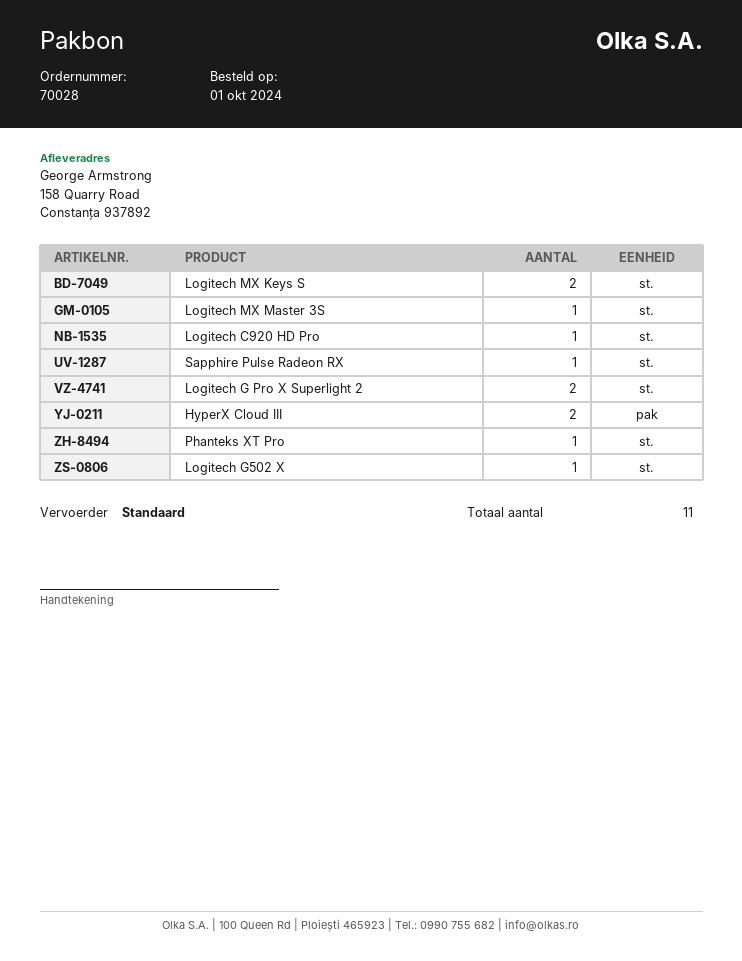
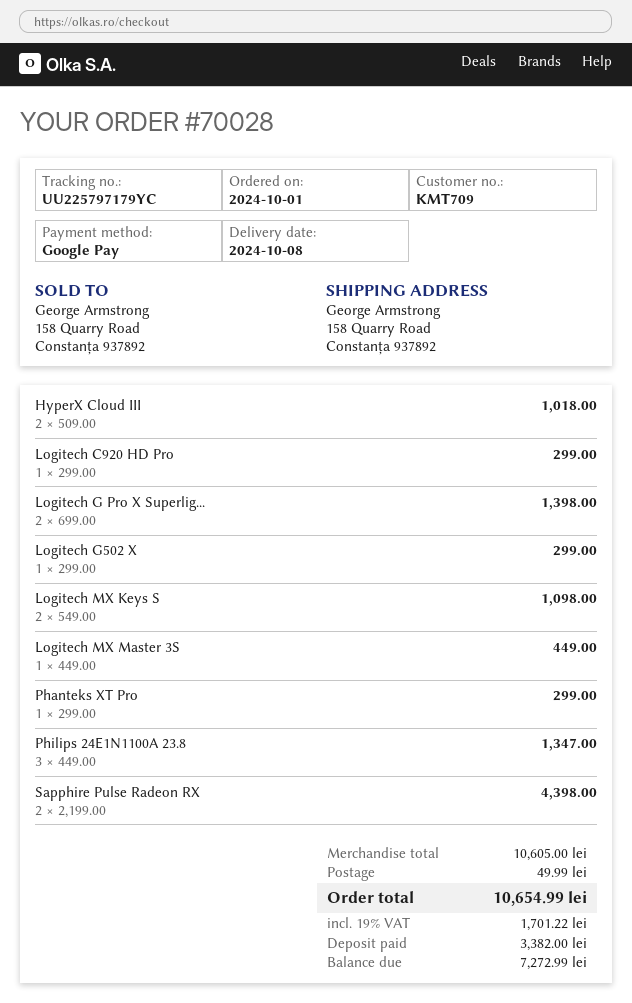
Sapphire Pulse Radeon RX: 1 -> 2
Philips 24E1N1100A 23.8: none -> 3

